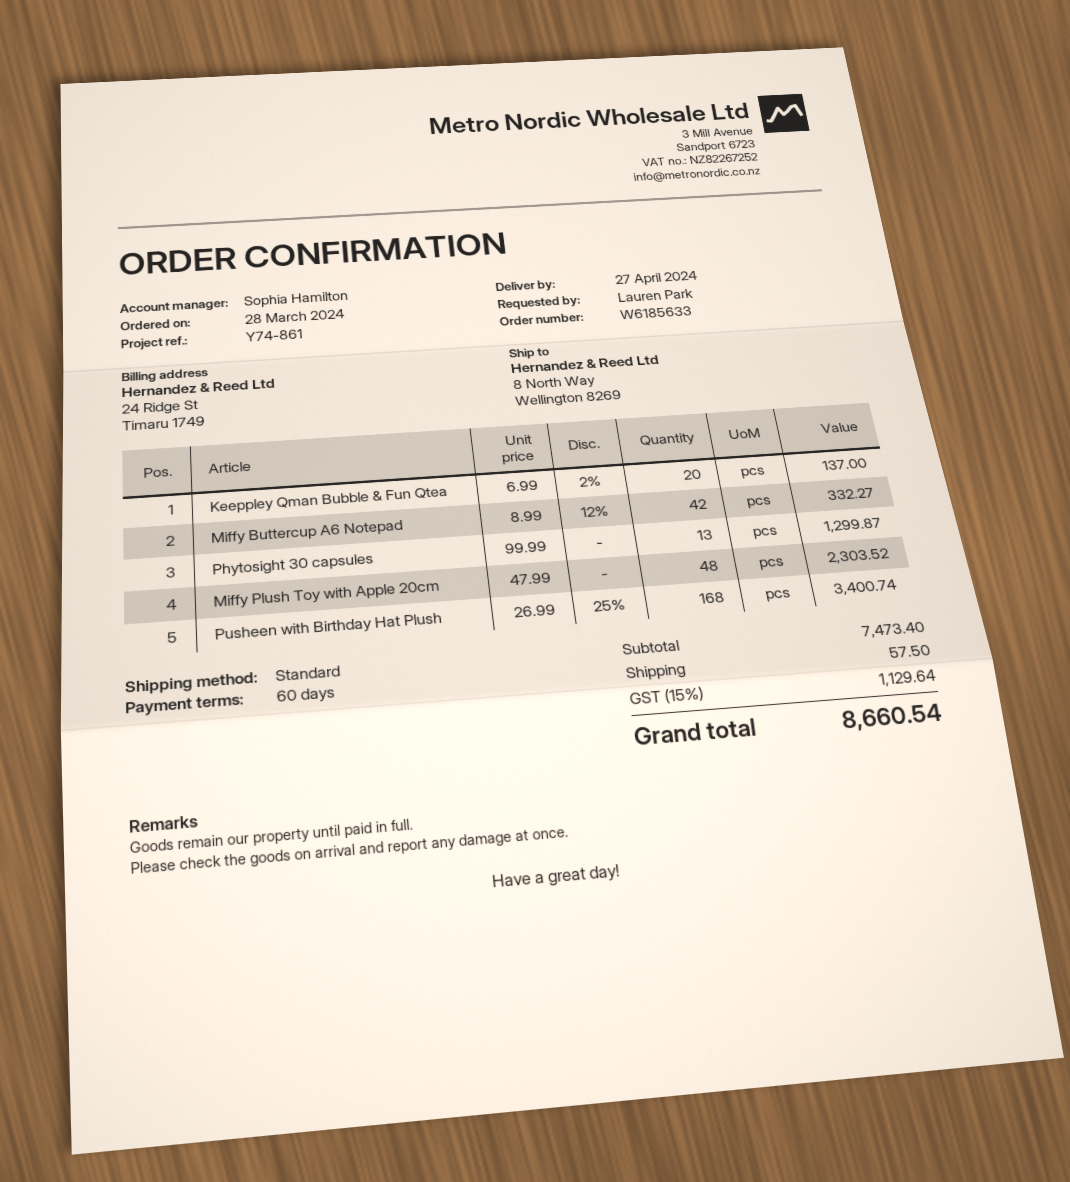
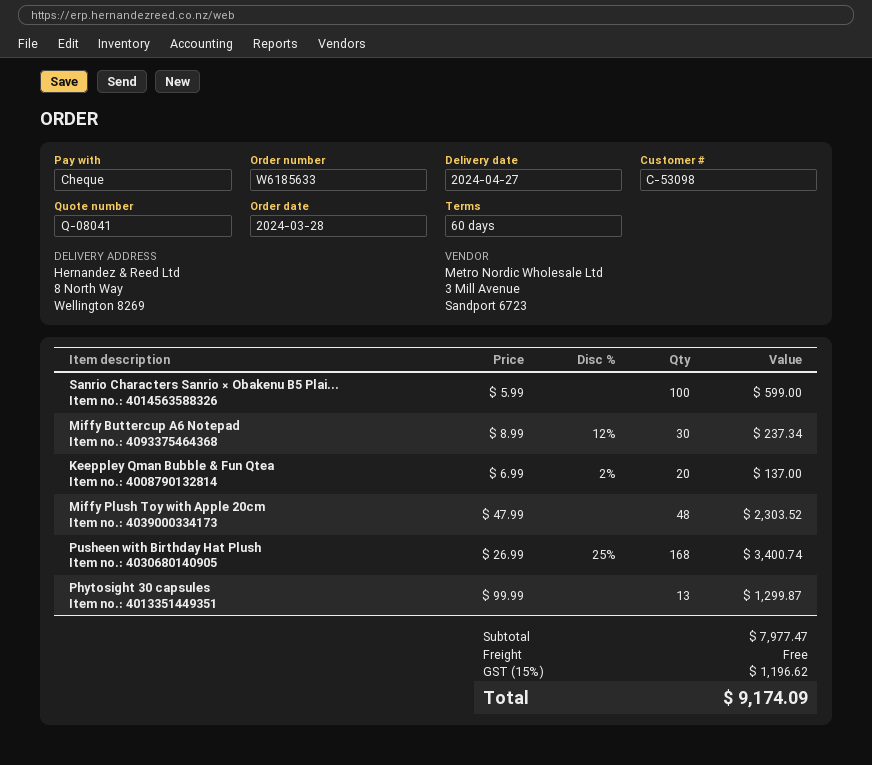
Miffy Buttercup A6 Notepad: 42 x 8.99 - 12% = 332.27 -> 30 x 8.99 - 12% = 237.34
Sanrio Characters Sanrio × Obakenu B5 Plai...: none -> 100 x 5.99 = 599.00
subtotal: 7473.40 -> 7977.47
shipping: 57.50 -> 0.00
tax: 15% = 1129.64 -> 15% = 1196.62
total: 8660.54 -> 9174.09

